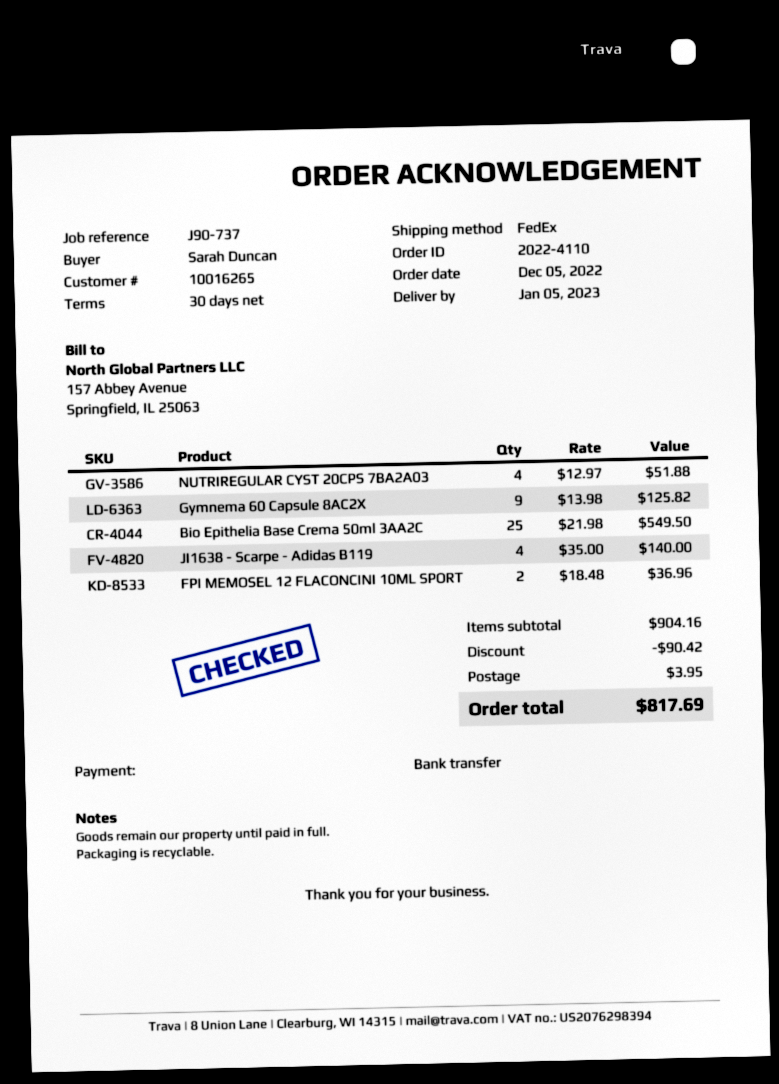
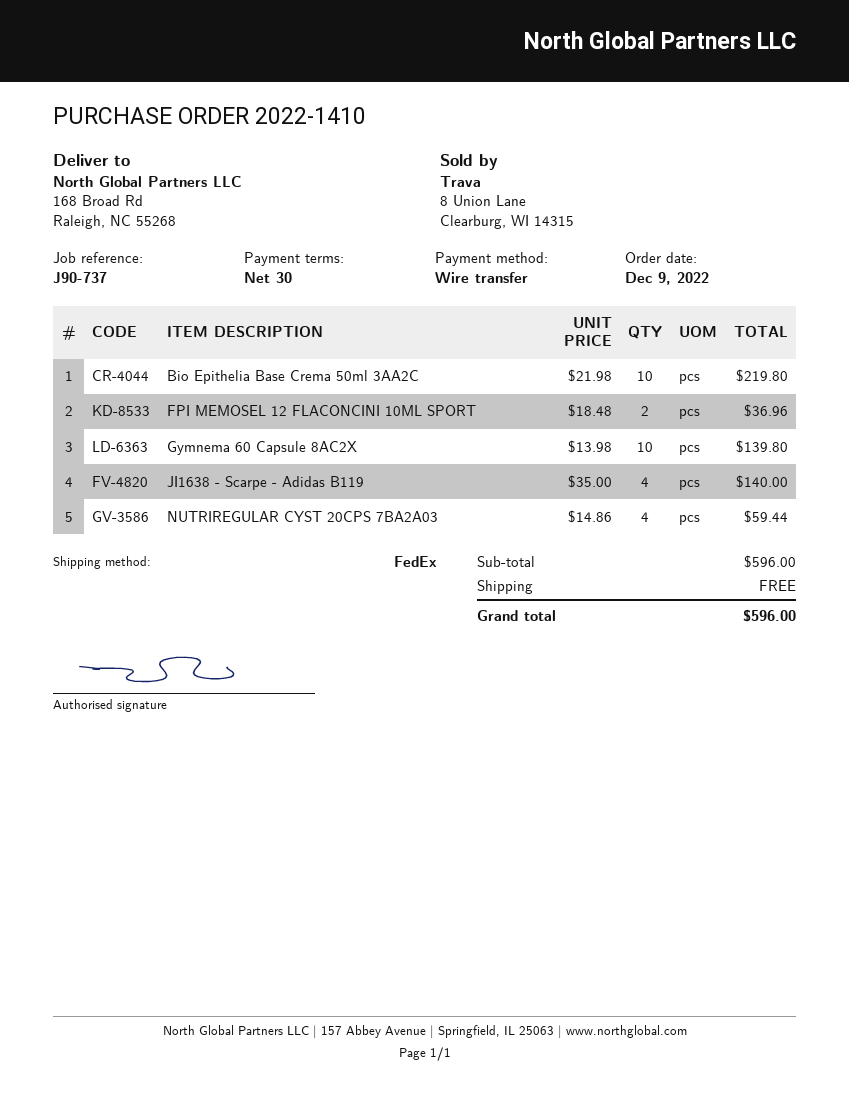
order number: 2022-4110 -> 2022-1410
order date: 2022-12-05 -> 2022-12-09
NUTRIREGULAR CYST 20CPS 7BA2A03: 4 x 12.97 = 51.88 -> 4 x 14.86 = 59.44
Gymnema 60 Capsule 8AC2X: 9 x 13.98 = 125.82 -> 10 x 13.98 = 139.80
Bio Epithelia Base Crema 50ml 3AA2C: 25 x 21.98 = 549.50 -> 10 x 21.98 = 219.80
subtotal: 904.16 -> 596.00
discount: 90.42 -> none
shipping: 3.95 -> 0.00
total: 817.69 -> 596.00

